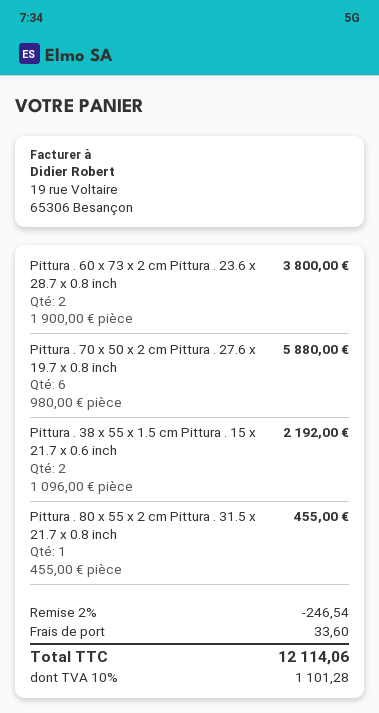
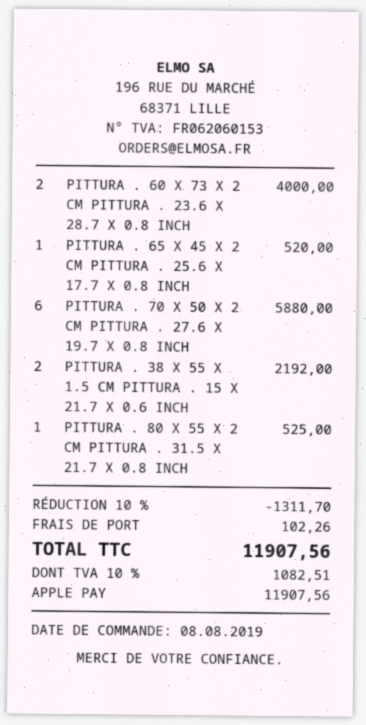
Pittura . 60 x 73 x 2 cm Pittura . 23.6 x 28.7 x 0.8 inch: 2 for 3800.00 -> 2 for 4000.00
Pittura . 80 x 55 x 2 cm Pittura . 31.5 x 21.7 x 0.8 inch: 1 for 455.00 -> 1 for 525.00
PITTURA . 65 X 45 X 2 CM PITTURA . 25.6 X 17.7 X 0.8 INCH: none -> 1 for 520.00
discount: 2% = 246.54 -> 10% = 1311.70
shipping: 33.60 -> 102.26
tax: 10% = 1101.28 -> 10% = 1082.51
total: 12114.06 -> 11907.56

